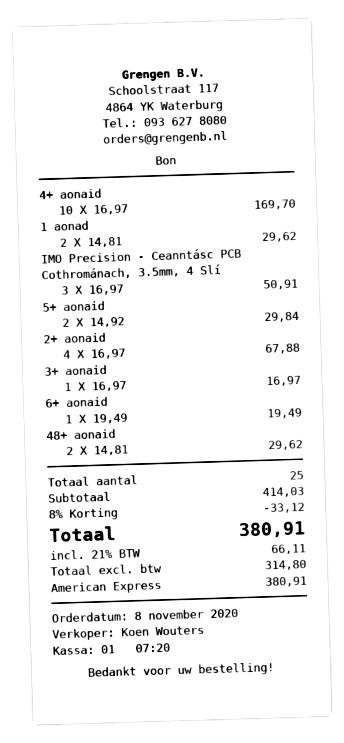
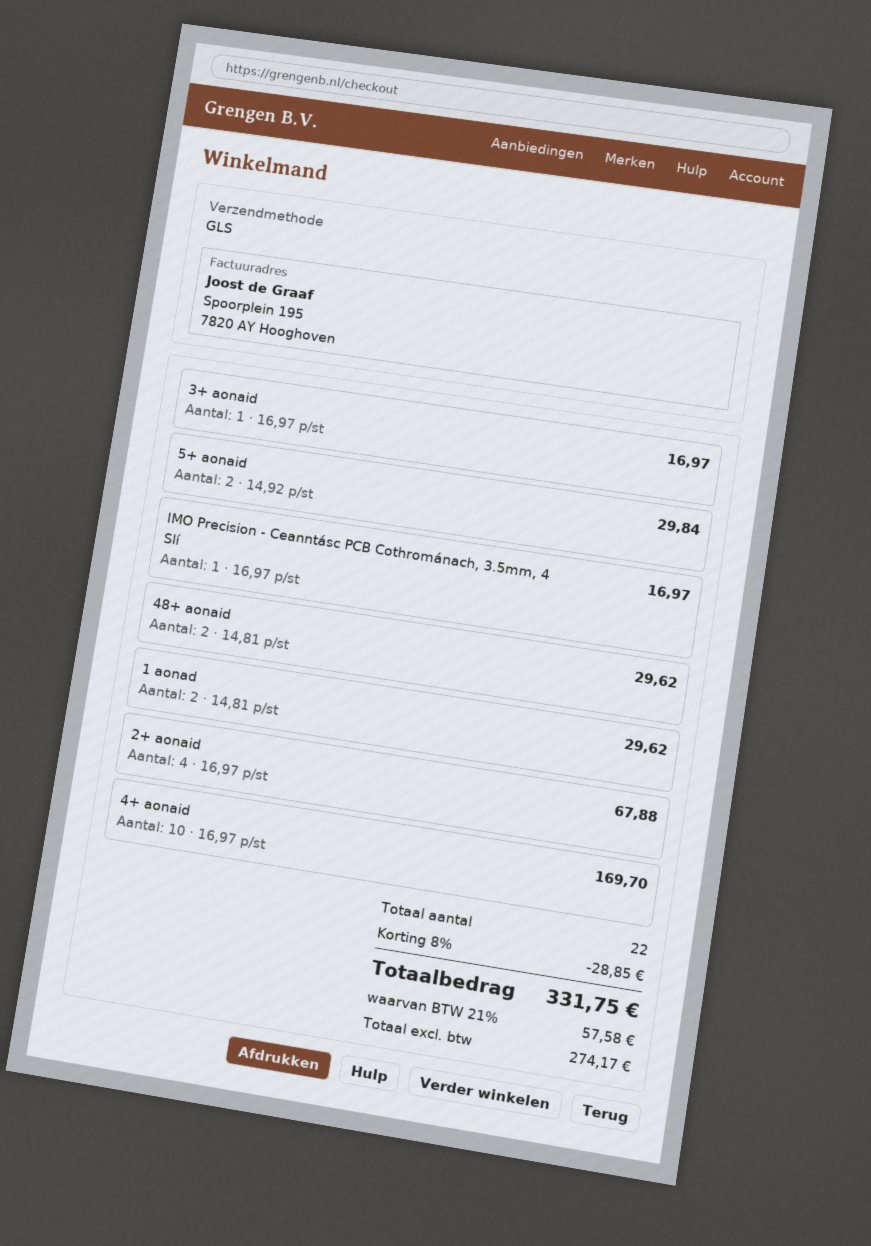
IMO Precision - Ceanntásc PCB Cothrománach, 3.5mm, 4 Slí: 3 x 16.97 = 50.91 -> 1 x 16.97 = 16.97
6+ aonaid: 1 x 19.49 = 19.49 -> none
total quantity: 25 -> 22
discount: 8% = 33.12 -> 8% = 28.85
net: 314.80 -> 274.17
tax: 21% = 66.11 -> 21% = 57.58
total: 380.91 -> 331.75

